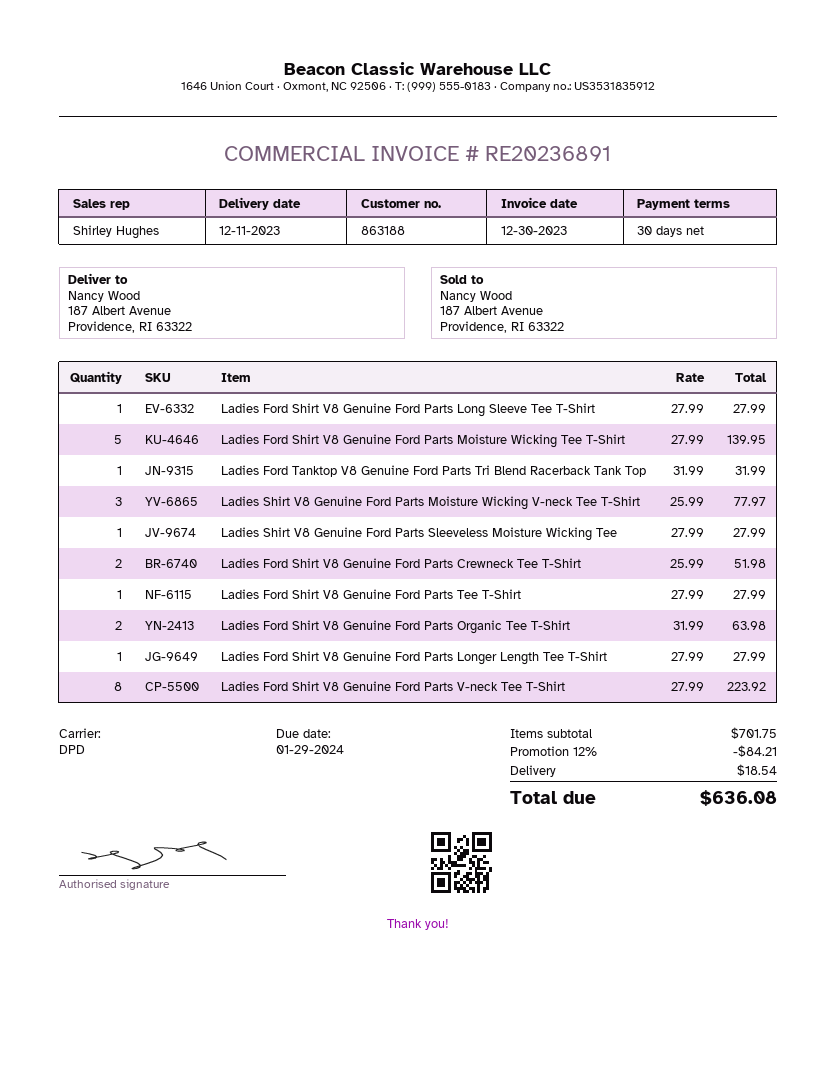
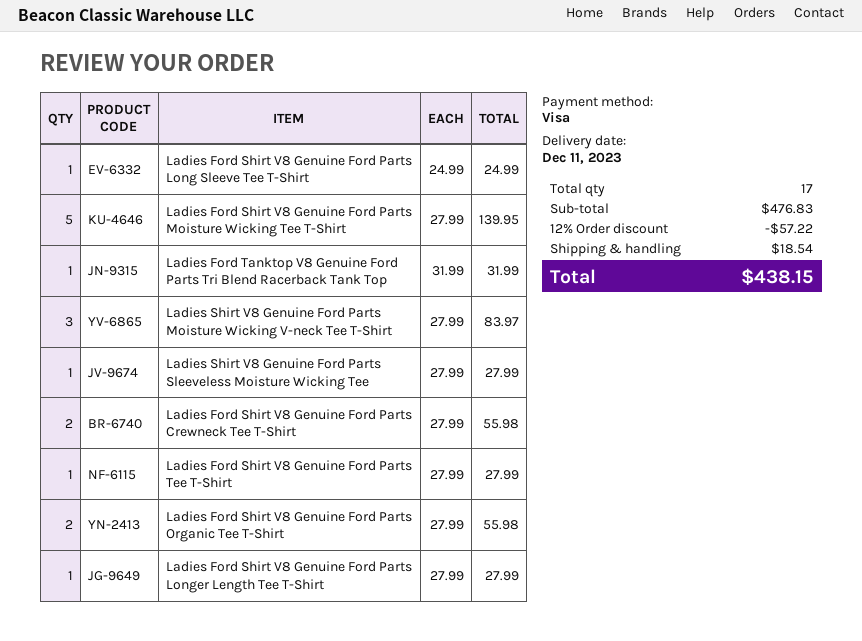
Ladies Ford Shirt V8 Genuine Ford Parts Long Sleeve Tee T-Shirt: 1 x 27.99 = 27.99 -> 1 x 24.99 = 24.99
Ladies Shirt V8 Genuine Ford Parts Moisture Wicking V-neck Tee T-Shirt: 3 x 25.99 = 77.97 -> 3 x 27.99 = 83.97
Ladies Ford Shirt V8 Genuine Ford Parts Crewneck Tee T-Shirt: 2 x 25.99 = 51.98 -> 2 x 27.99 = 55.98
Ladies Ford Shirt V8 Genuine Ford Parts Organic Tee T-Shirt: 2 x 31.99 = 63.98 -> 2 x 27.99 = 55.98
Ladies Ford Shirt V8 Genuine Ford Parts V-neck Tee T-Shirt: 8 x 27.99 = 223.92 -> none
subtotal: 701.75 -> 476.83
discount: 12% = 84.21 -> 12% = 57.22
total: 636.08 -> 438.15

